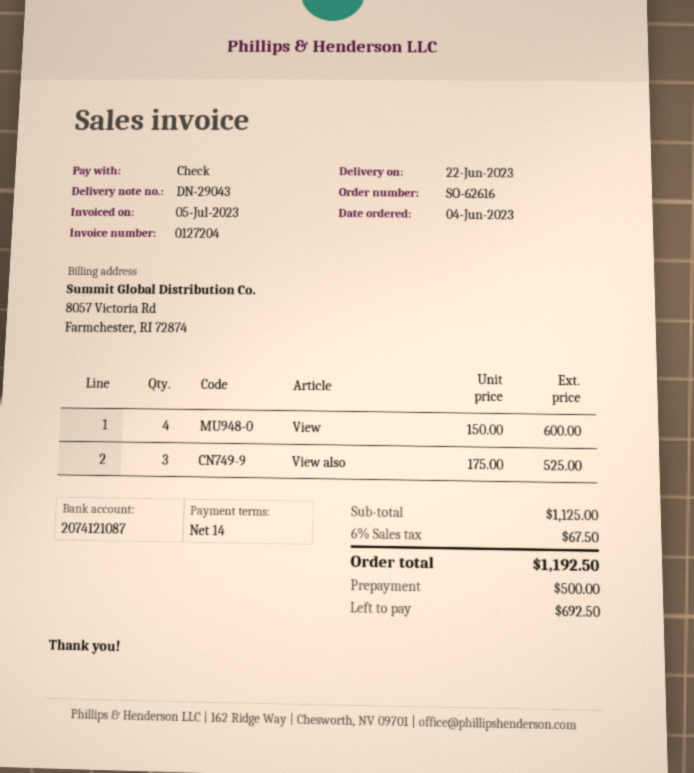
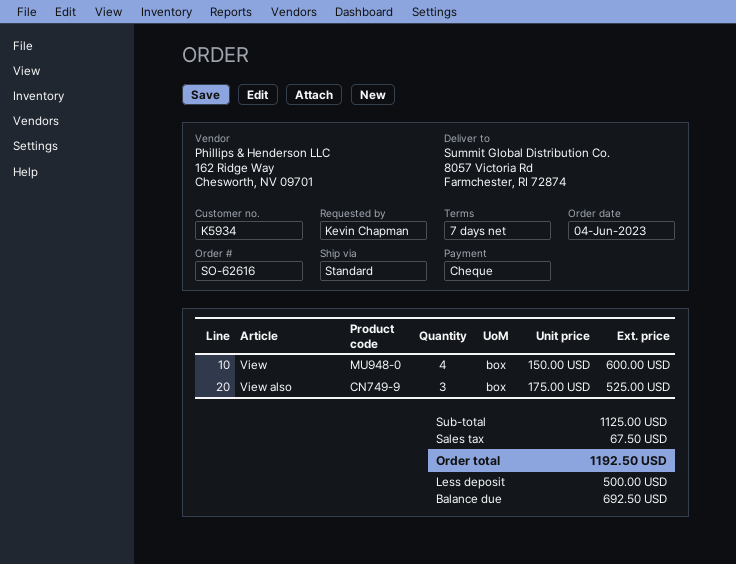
payment terms: 14 days -> 7 days

